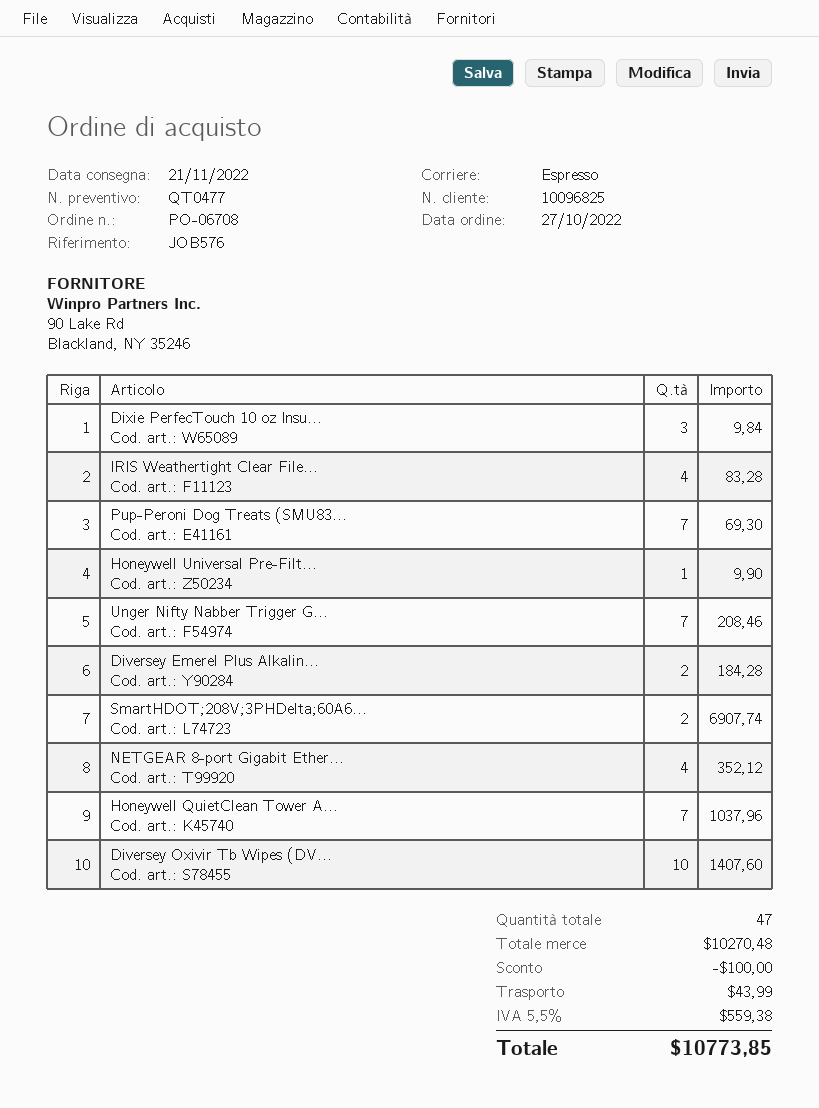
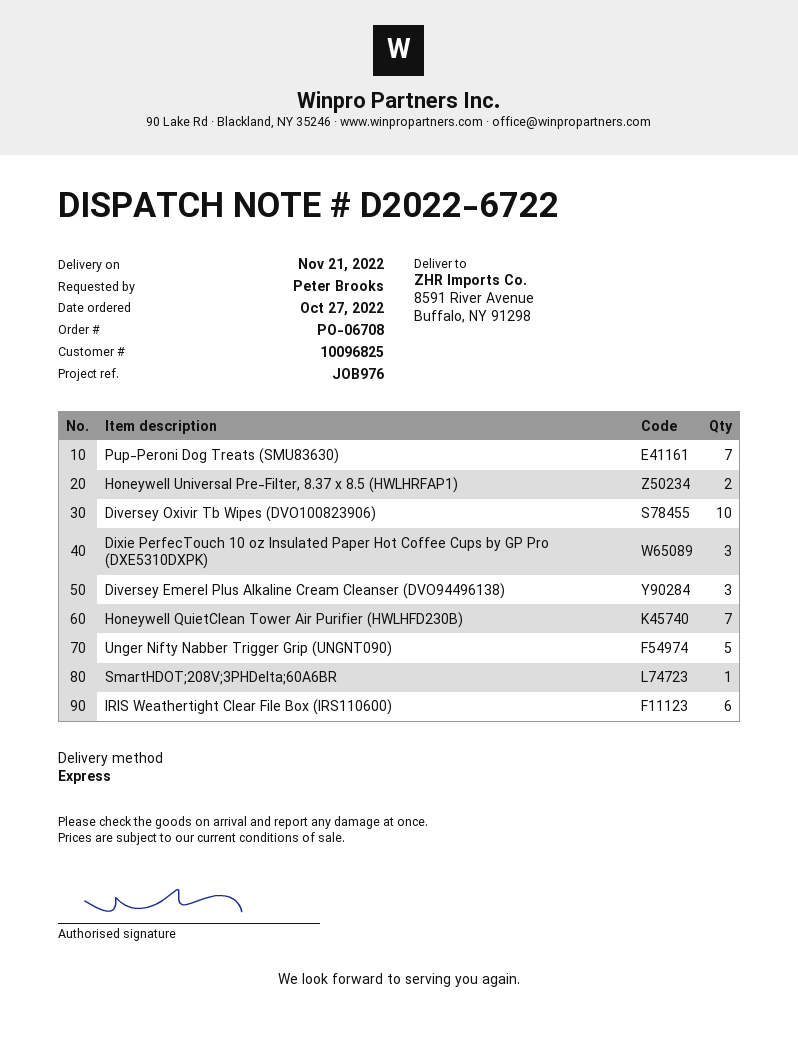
reference: JOB576 -> JOB976
IRIS Weathertight Clear File...: 4 -> 6
Honeywell Universal Pre-Filt...: 1 -> 2
Unger Nifty Nabber Trigger G...: 7 -> 5
Diversey Emerel Plus Alkalin...: 2 -> 3
SmartHDOT;208V;3PHDelta;60A6...: 2 -> 1
NETGEAR 8-port Gigabit Ether...: 4 -> none

